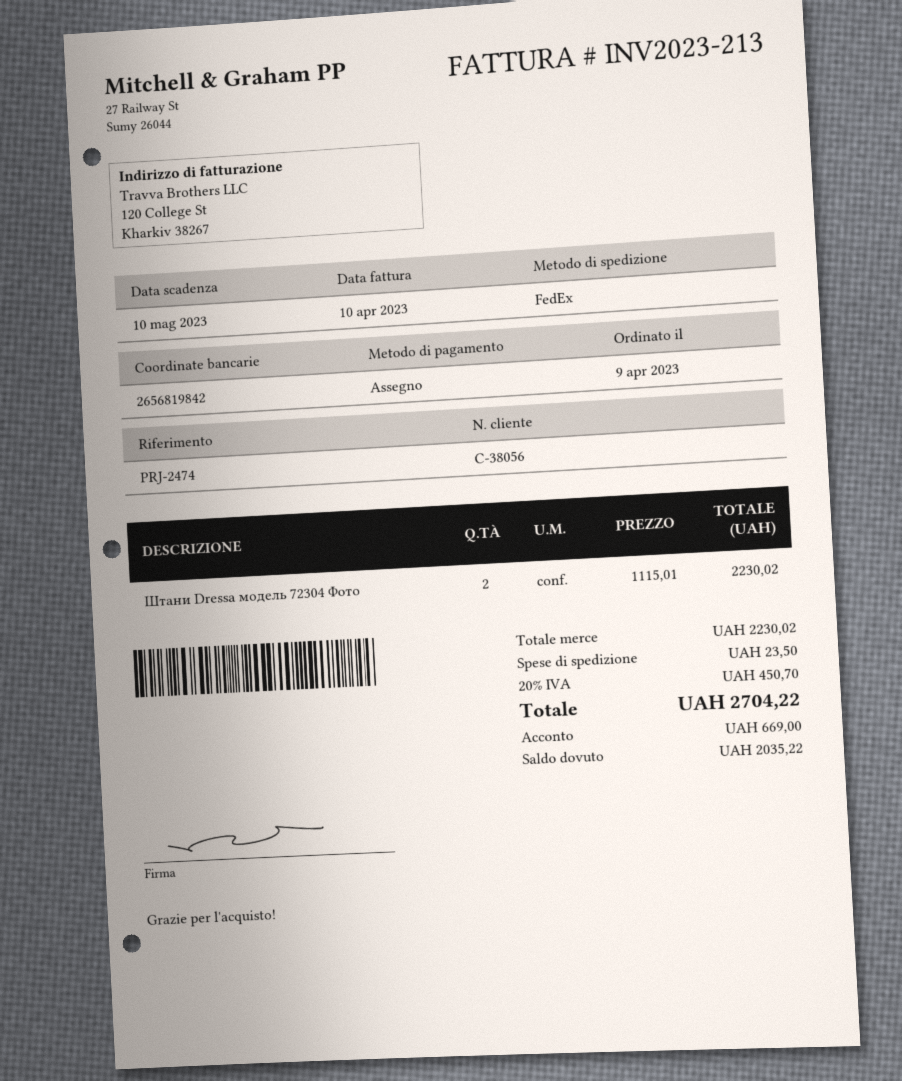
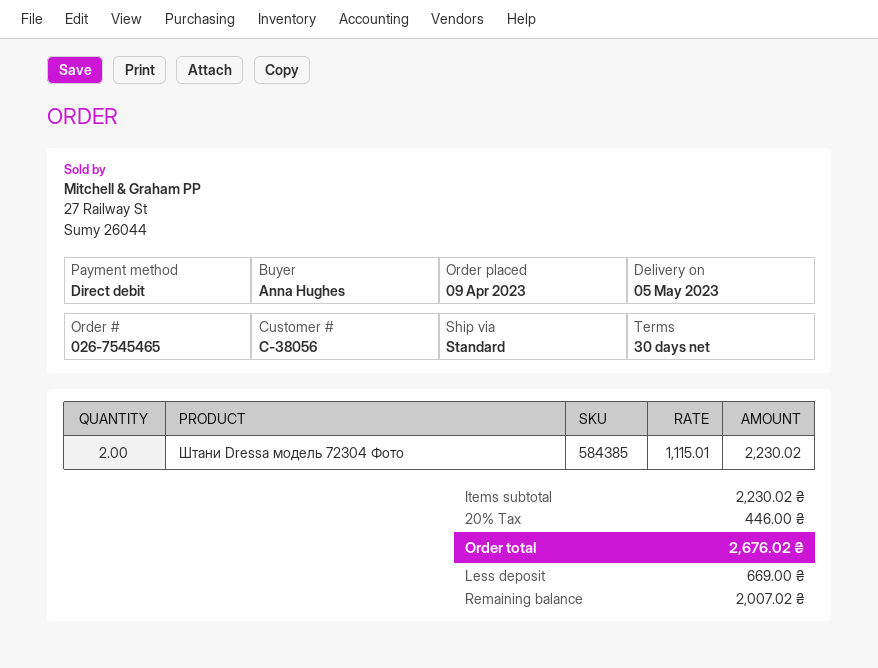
payment method: cheque -> direct debit
shipping method: FedEx -> standard
shipping: 23.50 -> none
tax: 20% = 450.70 -> 20% = 446.00
total: 2704.22 -> 2676.02
balance: 2035.22 -> 2007.02

